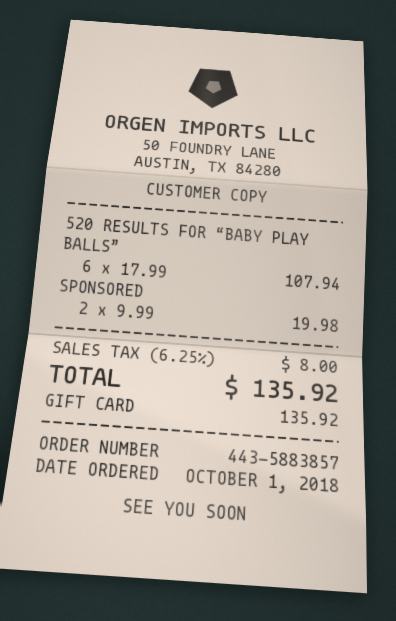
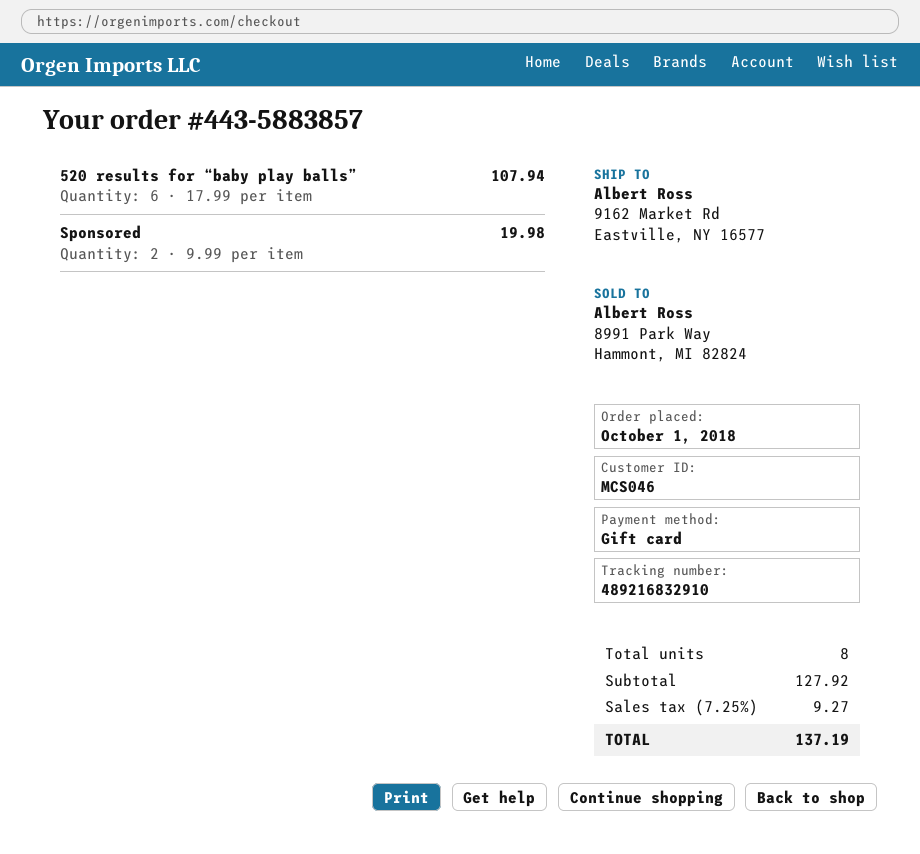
tax: 6.25% = 8.00 -> 7.25% = 9.27
total: 135.92 -> 137.19

